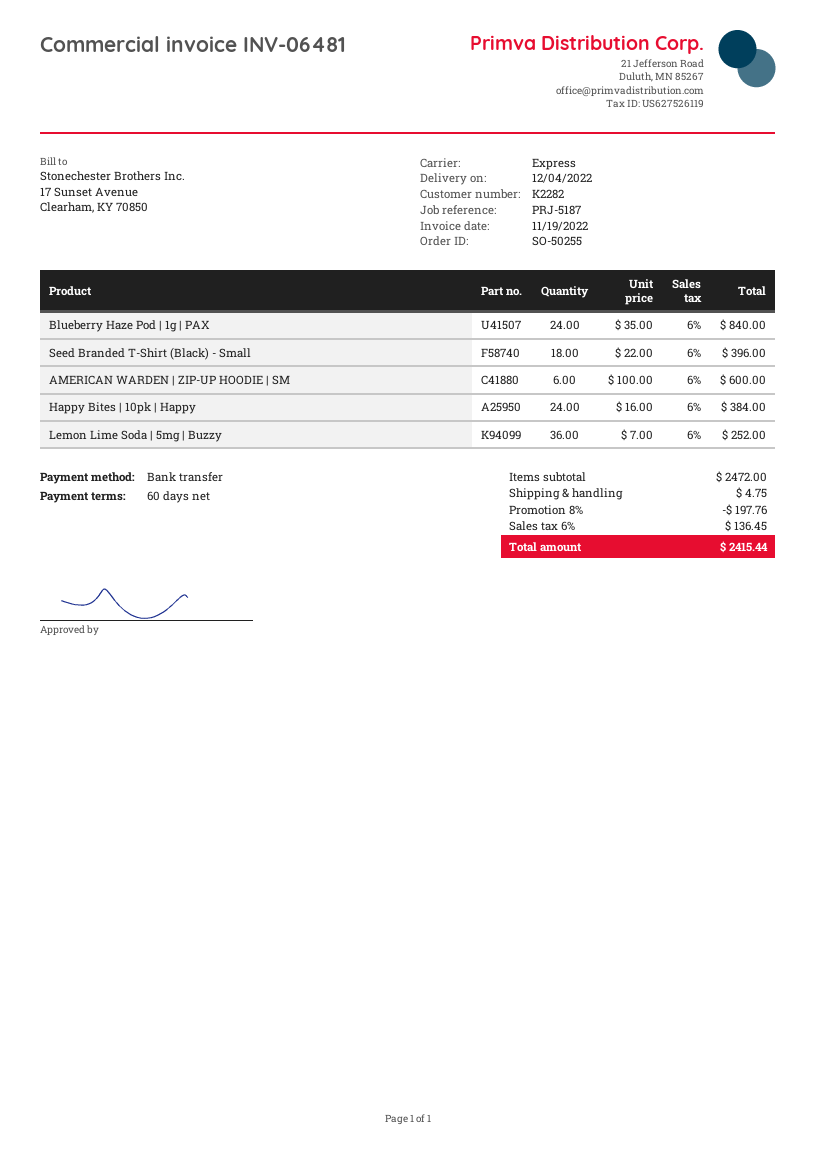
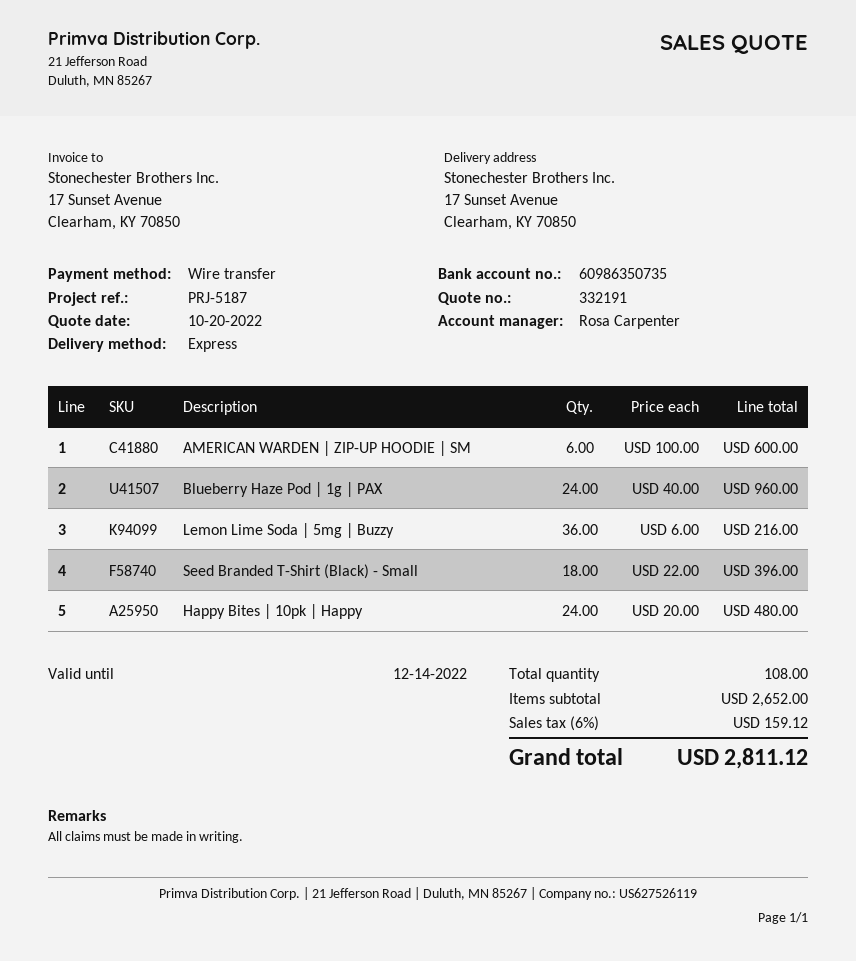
Blueberry Haze Pod | 1g | PAX: 24 x 35.00 = 840.00 -> 24 x 40.00 = 960.00
Happy Bites | 10pk | Happy: 24 x 16.00 = 384.00 -> 24 x 20.00 = 480.00
Lemon Lime Soda | 5mg | Buzzy: 36 x 7.00 = 252.00 -> 36 x 6.00 = 216.00
subtotal: 2472.00 -> 2652.00
discount: 8% = 197.76 -> none
shipping: 4.75 -> none
tax: 6% = 136.45 -> 6% = 159.12
total: 2415.44 -> 2811.12

